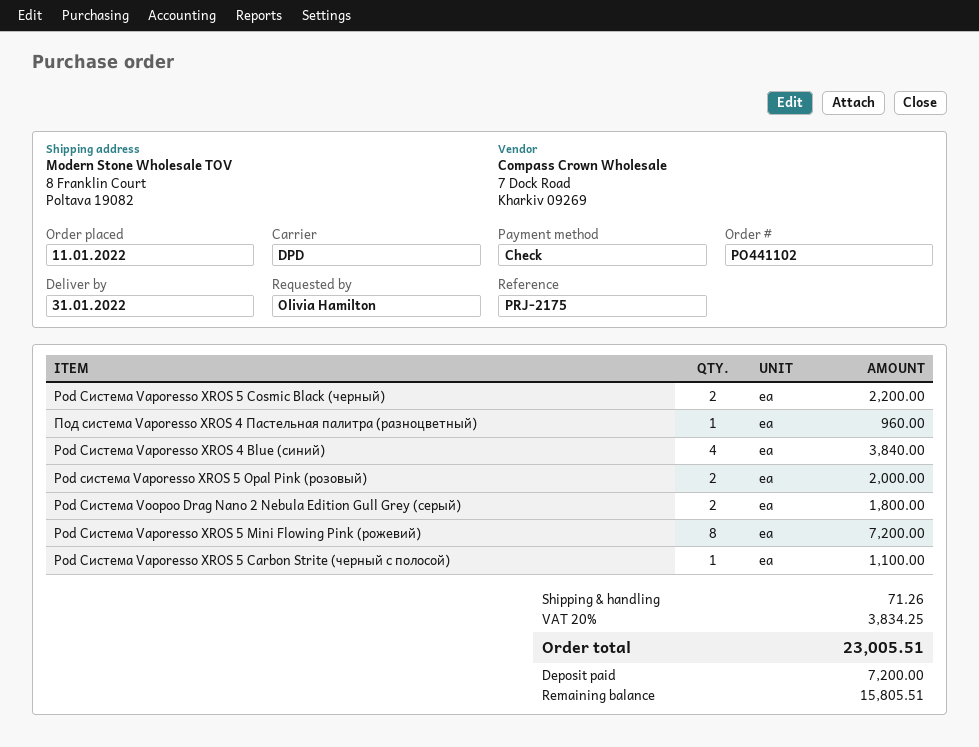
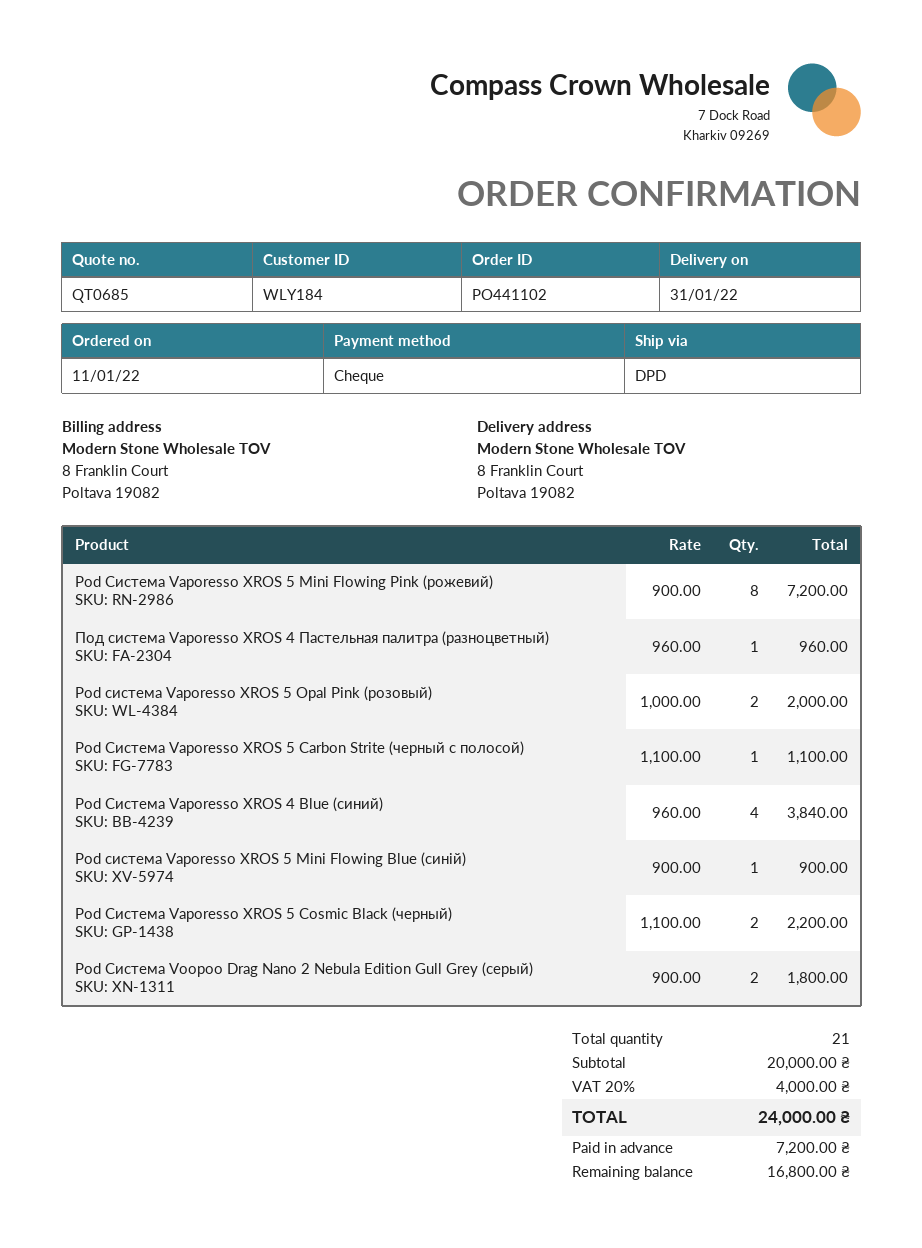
Pod система Vaporesso XROS 5 Mini Flowing Blue (синій): none -> 1 for 900.00
shipping: 71.26 -> none
tax: 20% = 3834.25 -> 20% = 4000.00
total: 23005.51 -> 24000.00
balance: 15805.51 -> 16800.00

